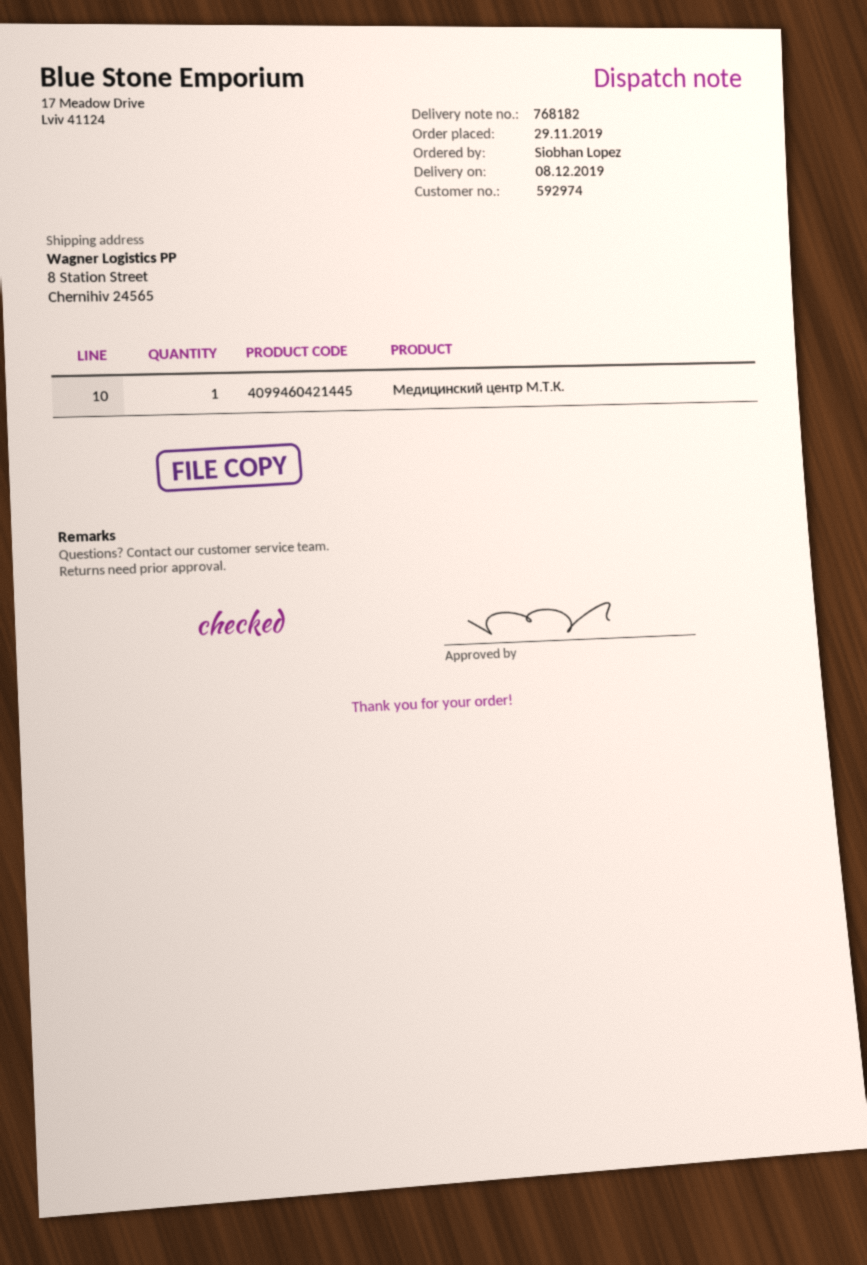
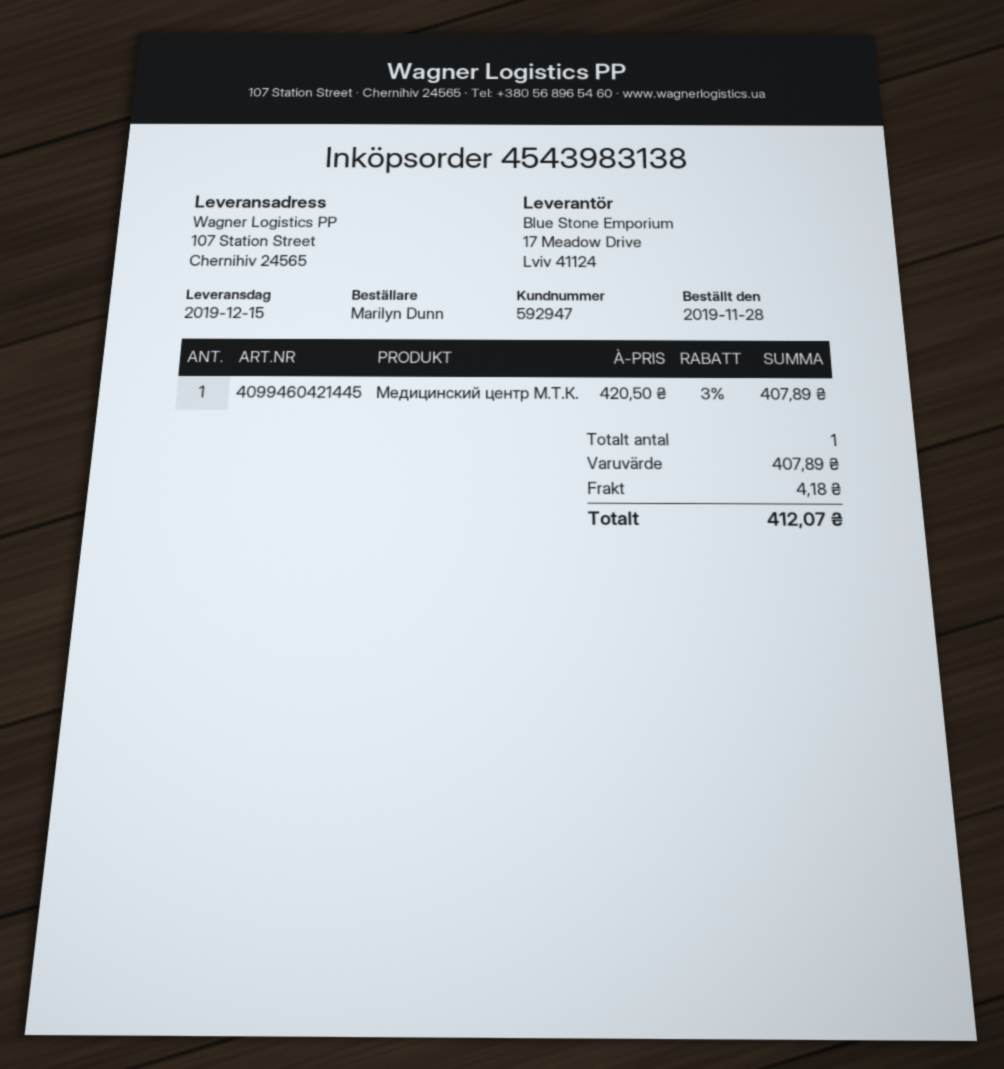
order date: 2019-11-29 -> 2019-11-28
delivery date: 2019-12-08 -> 2019-12-15
customer number: 592974 -> 592947
ordered by: Siobhan Lopez -> Marilyn Dunn
ship to: 8 Station Street, Chernihiv 24565 -> 107 Station Street, Chernihiv 24565

